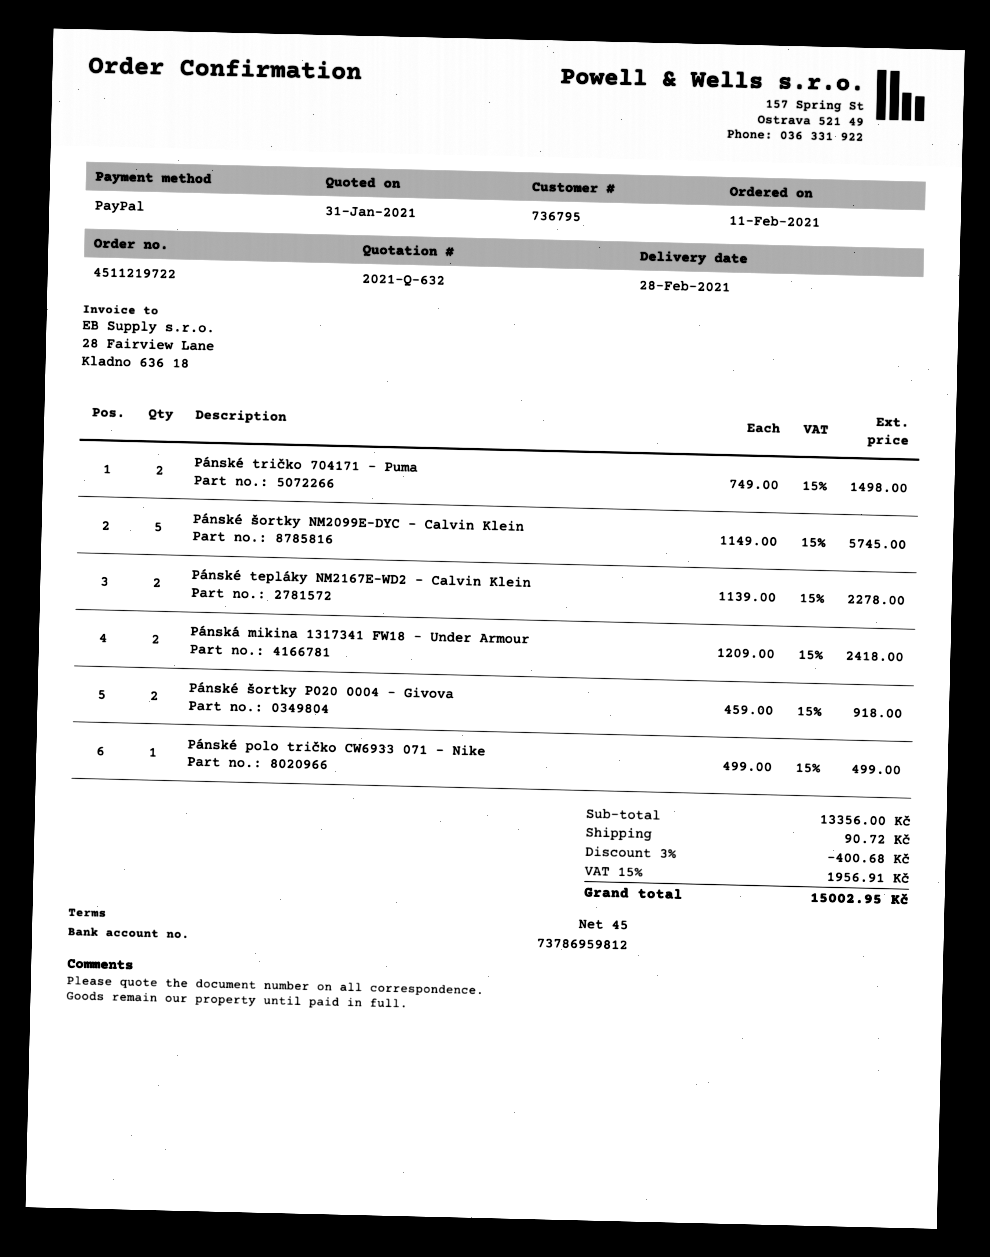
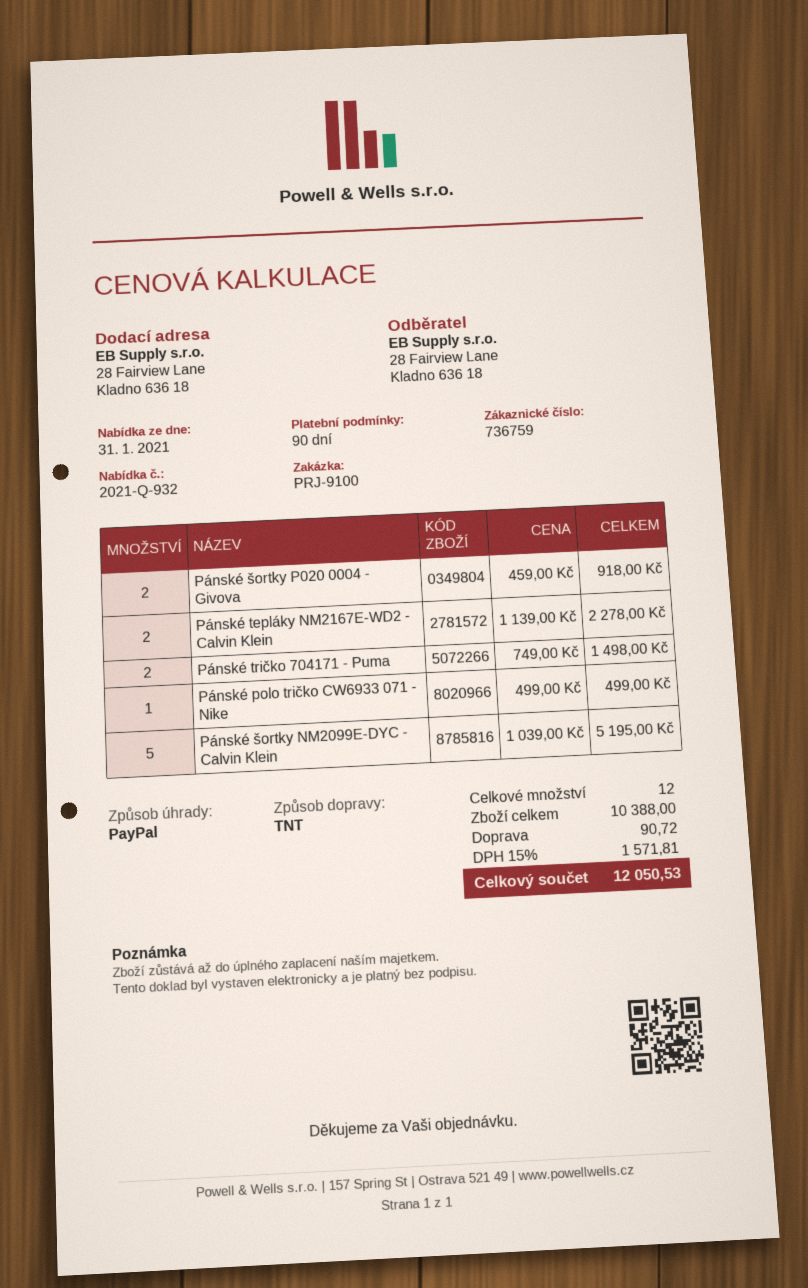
quote number: 2021-Q-632 -> 2021-Q-932
payment terms: 45 days -> 90 days
customer number: 736795 -> 736759
Pánské šortky NM2099E-DYC - Calvin Klein: 5 x 1149.00 = 5745.00 -> 5 x 1039.00 = 5195.00
Pánská mikina 1317341 FW18 - Under Armour: 2 x 1209.00 = 2418.00 -> none
subtotal: 13356.00 -> 10388.00
discount: 3% = 400.68 -> none
tax: 15% = 1956.91 -> 15% = 1571.81
total: 15002.95 -> 12050.53

